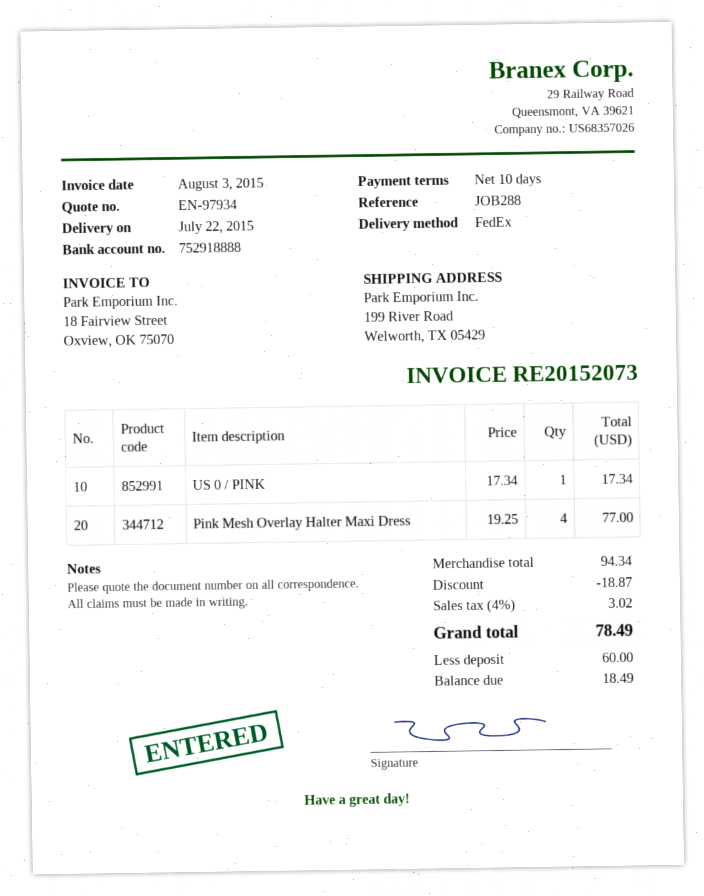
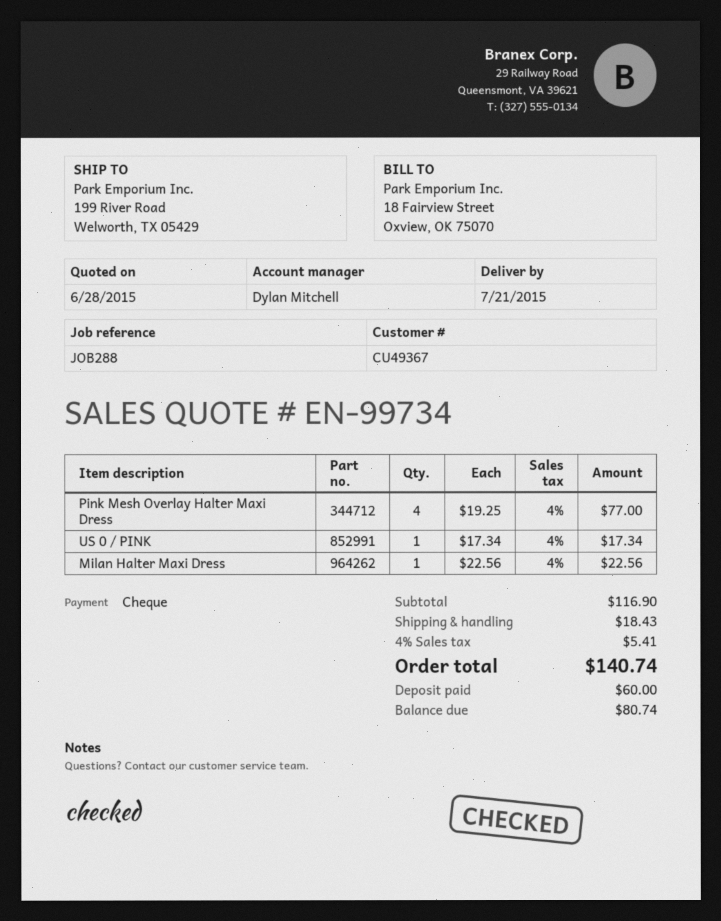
quote number: EN-97934 -> EN-99734
delivery date: 2015-07-22 -> 2015-07-21
Milan Halter Maxi Dress: none -> 1 x 22.56 = 22.56
subtotal: 94.34 -> 116.90
discount: 18.87 -> none
shipping: none -> 18.43
tax: 4% = 3.02 -> 4% = 5.41
total: 78.49 -> 140.74
balance: 18.49 -> 80.74

